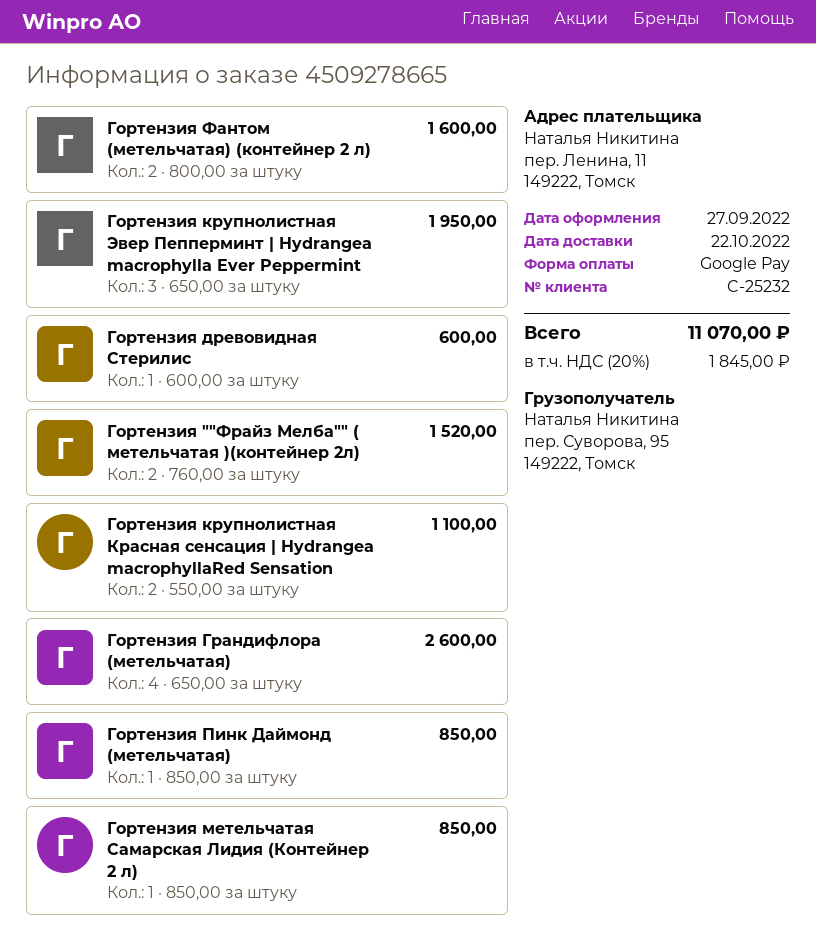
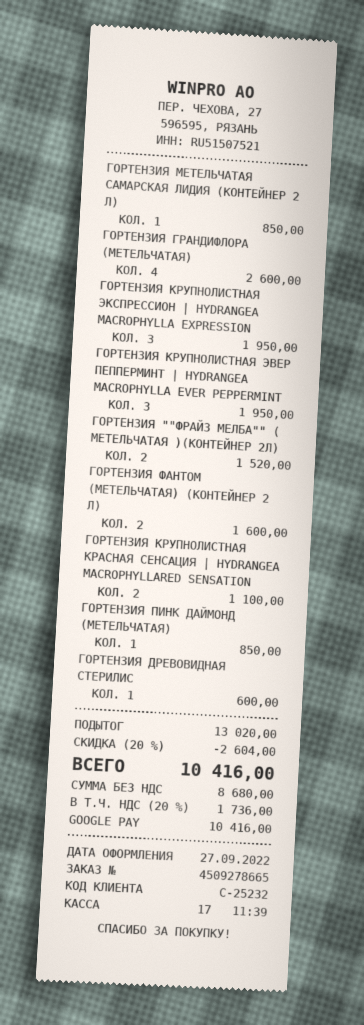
ГОРТЕНЗИЯ КРУПНОЛИСТНАЯ ЭКСПРЕССИОН | HYDRANGEA MACROPHYLLA EXPRESSION: none -> 3 for 1950.00
discount: none -> 20% = 2604.00
tax: 20% = 1845.00 -> 20% = 1736.00
total: 11070.00 -> 10416.00

